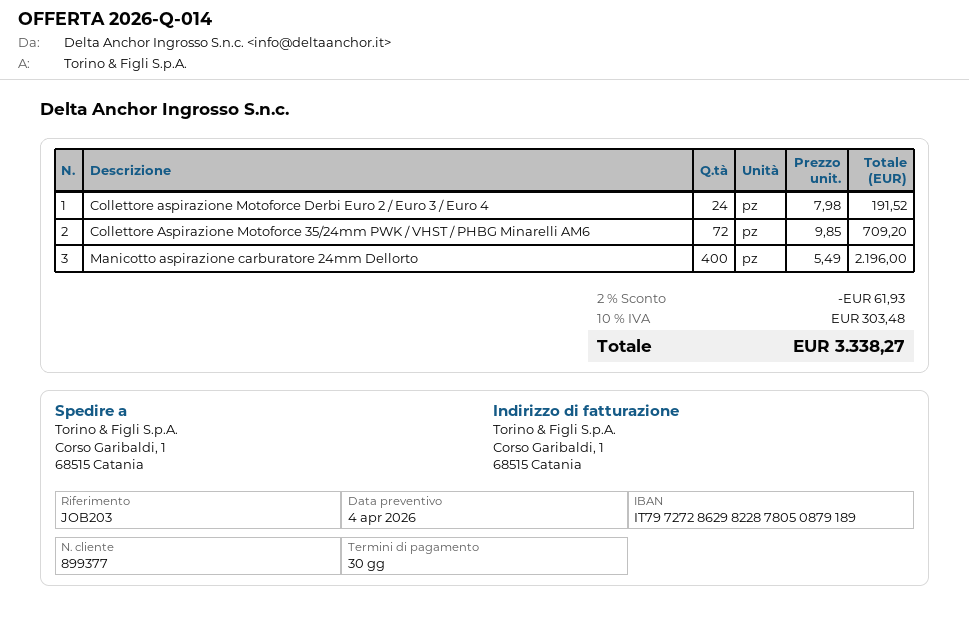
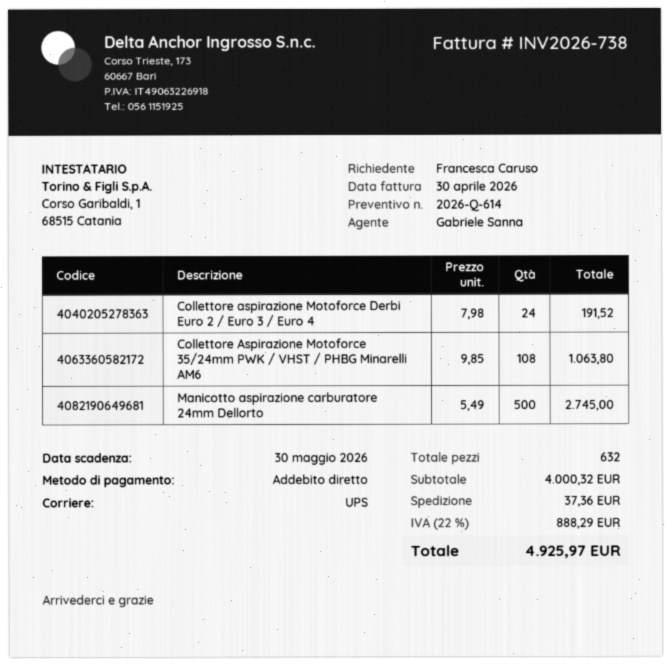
quote number: 2026-Q-014 -> 2026-Q-614
Collettore Aspirazione Motoforce 35/24mm PWK / VHST / PHBG Minarelli AM6: 72 x 9.85 = 709.20 -> 108 x 9.85 = 1063.80
Manicotto aspirazione carburatore 24mm Dellorto: 400 x 5.49 = 2196.00 -> 500 x 5.49 = 2745.00
discount: 2% = 61.93 -> none
shipping: none -> 37.36
tax: 10% = 303.48 -> 22% = 888.29
total: 3338.27 -> 4925.97

